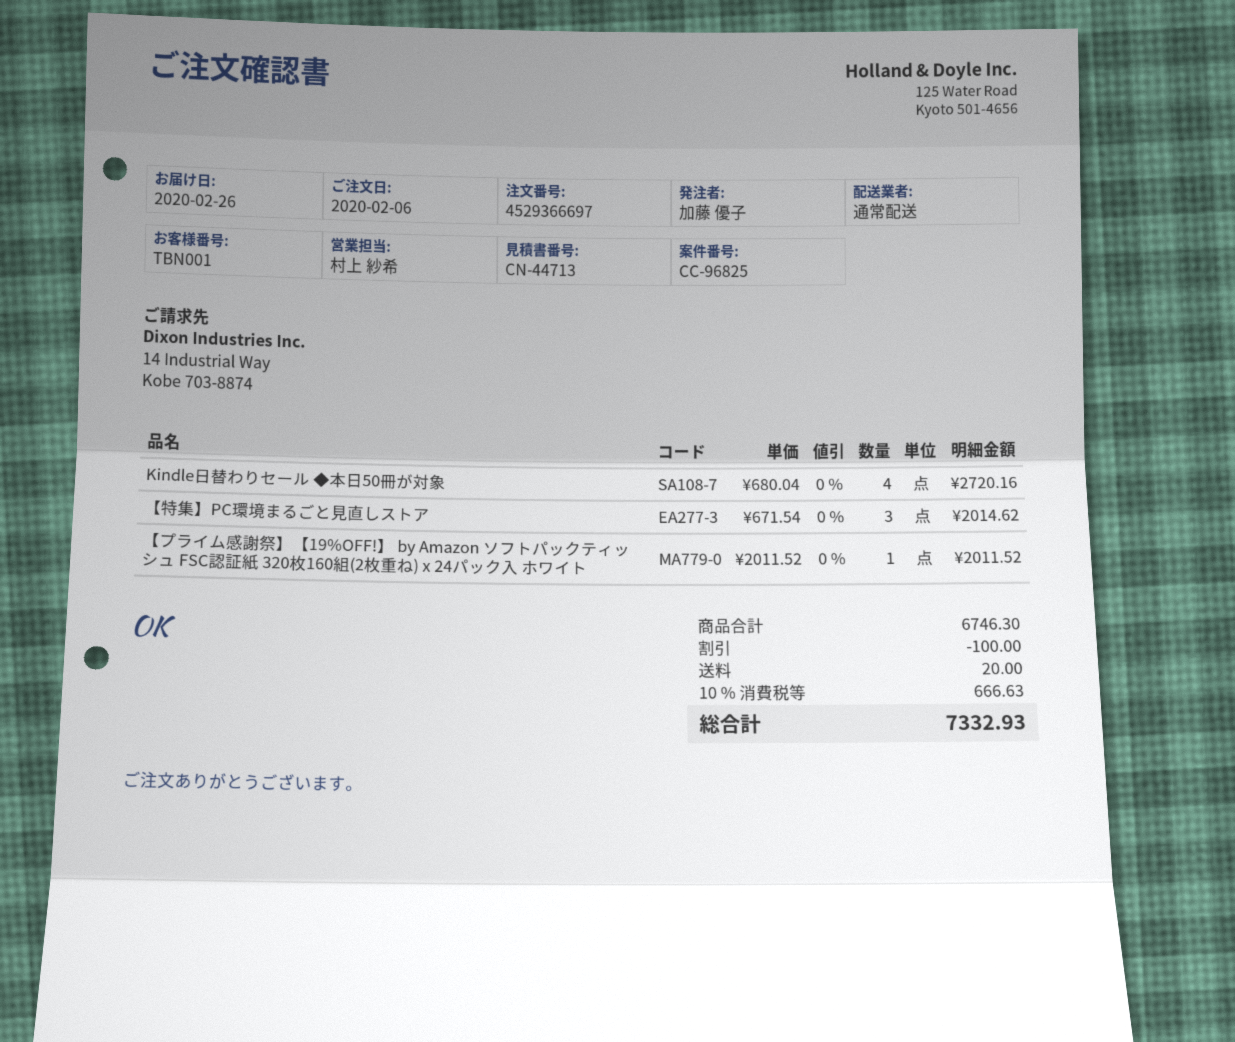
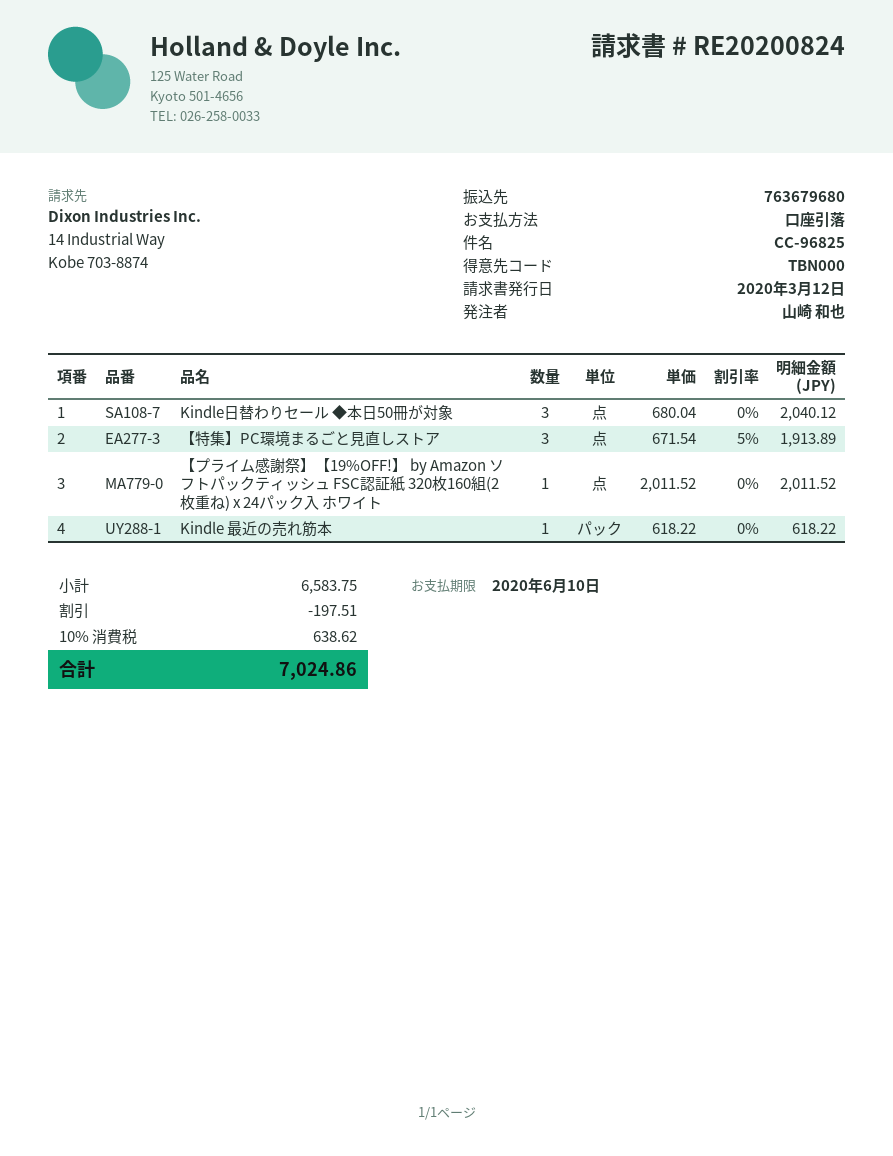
customer number: TBN001 -> TBN000
ordered by: 加藤 優子 -> 山崎 和也
Kindle日替わりセール ◆本日50冊が対象: 4 x 680.04 = 2720.16 -> 3 x 680.04 = 2040.12
【特集】PC環境まるごと見直しストア: 3 x 671.54 = 2014.62 -> 3 x 671.54 - 5% = 1913.89
Kindle 最近の売れ筋本: none -> 1 x 618.22 = 618.22
subtotal: 6746.30 -> 6583.75
discount: 100.00 -> 197.51
shipping: 20.00 -> none
tax: 10% = 666.63 -> 10% = 638.62
total: 7332.93 -> 7024.86

